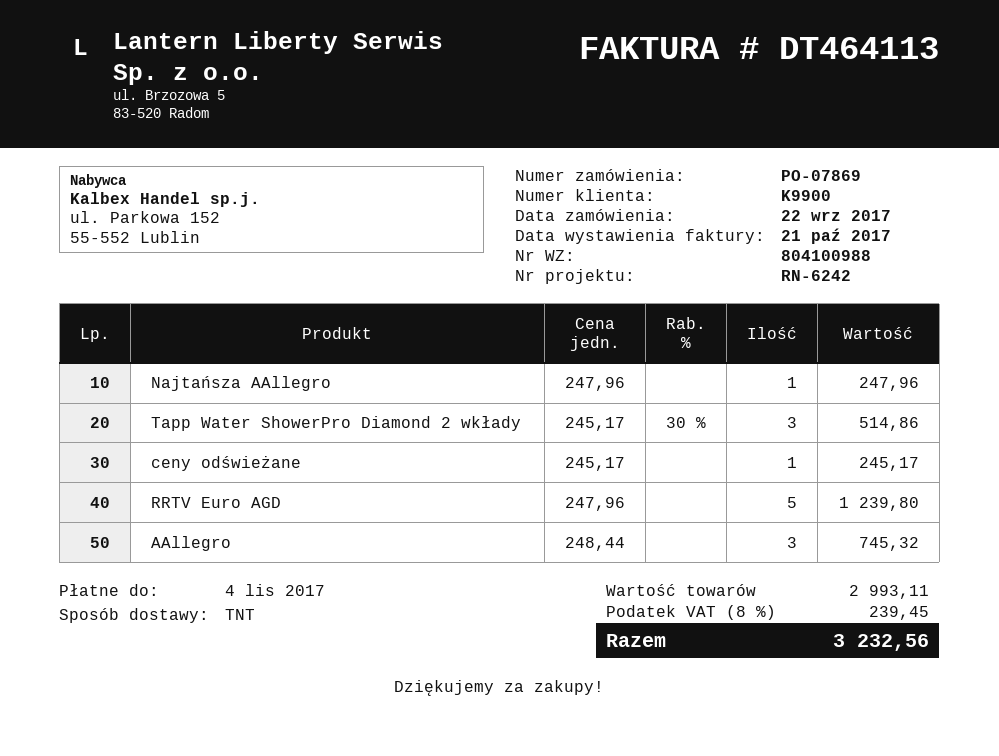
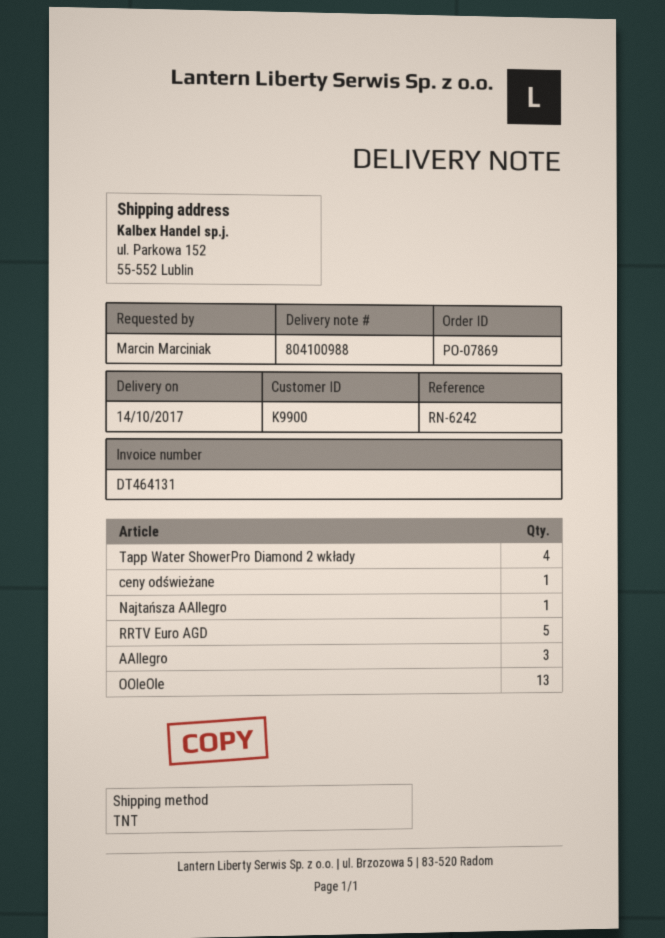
invoice number: DT464113 -> DT464131
Tapp Water ShowerPro Diamond 2 wkłady: 3 -> 4
OOleOle: none -> 13

